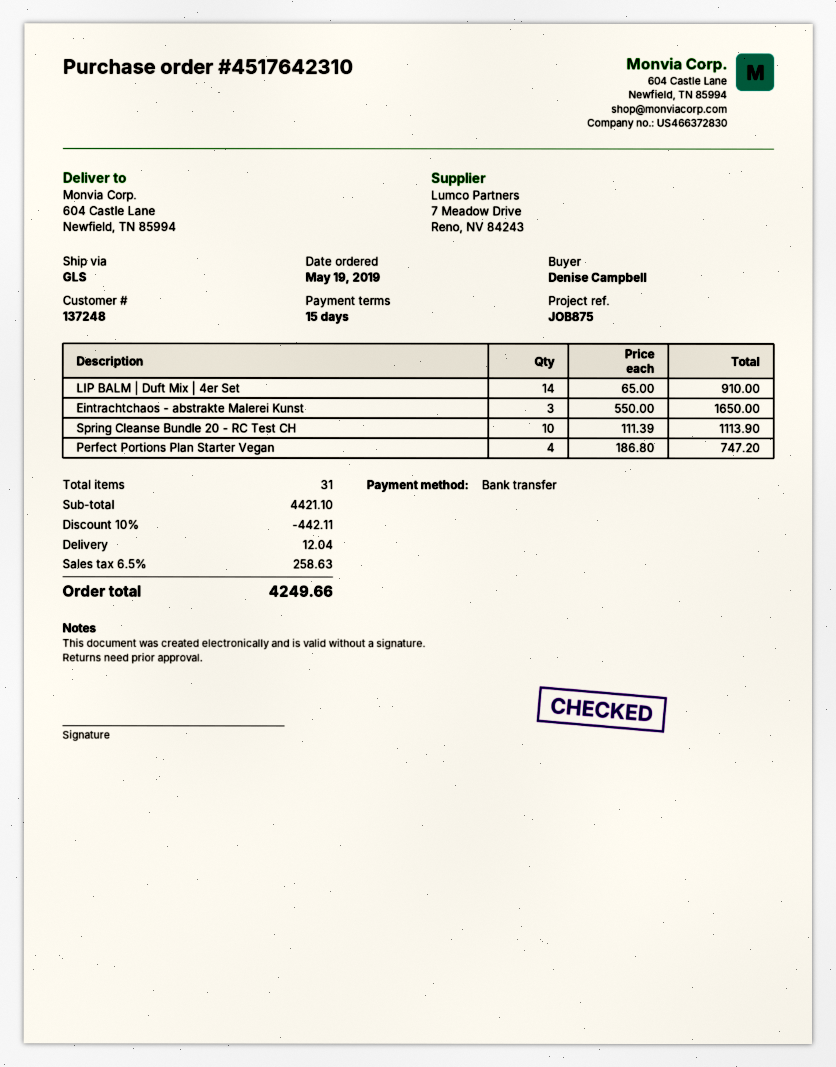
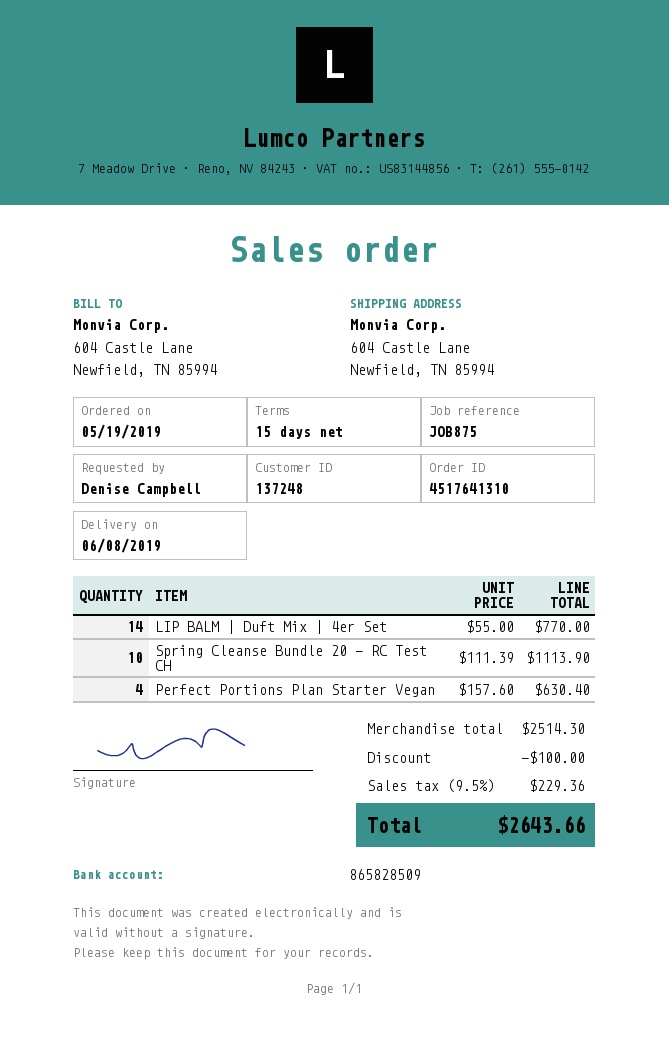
order number: 4517642310 -> 4517641310
LIP BALM | Duft Mix | 4er Set: 14 x 65.00 = 910.00 -> 14 x 55.00 = 770.00
Eintrachtchaos - abstrakte Malerei Kunst: 3 x 550.00 = 1650.00 -> none
Perfect Portions Plan Starter Vegan: 4 x 186.80 = 747.20 -> 4 x 157.60 = 630.40
subtotal: 4421.10 -> 2514.30
discount: 442.11 -> 100.00
shipping: 12.04 -> none
tax: 6.5% = 258.63 -> 9.5% = 229.36
total: 4249.66 -> 2643.66

